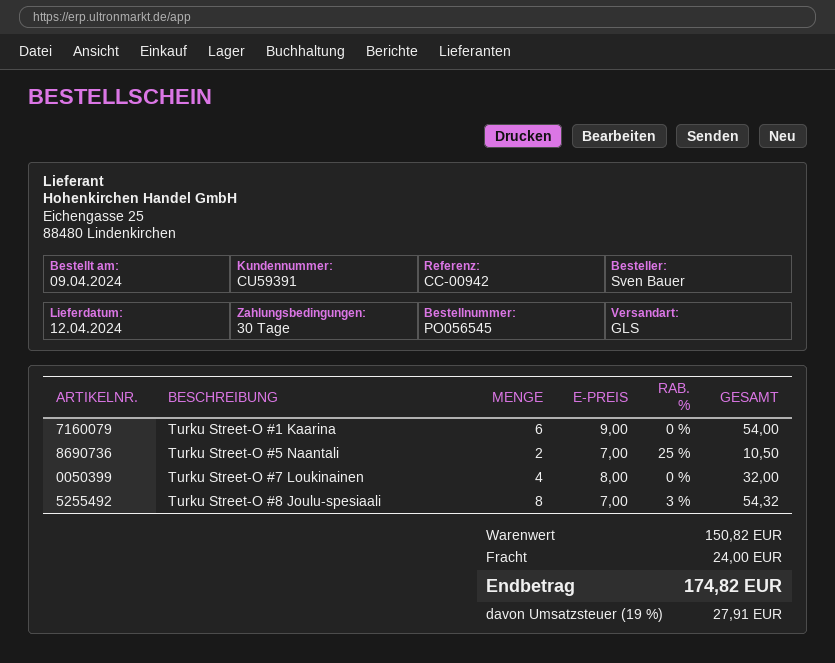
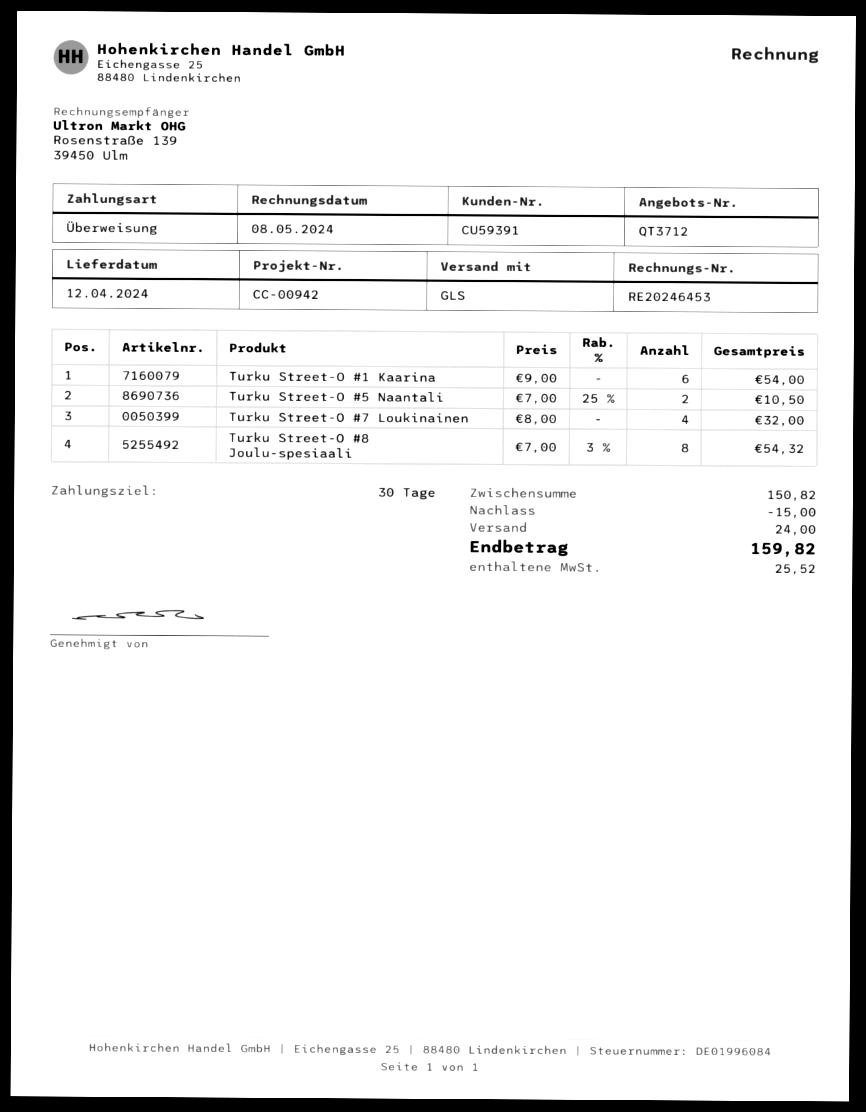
discount: none -> 15.00
tax: 27.91 -> 25.52
total: 174.82 -> 159.82

